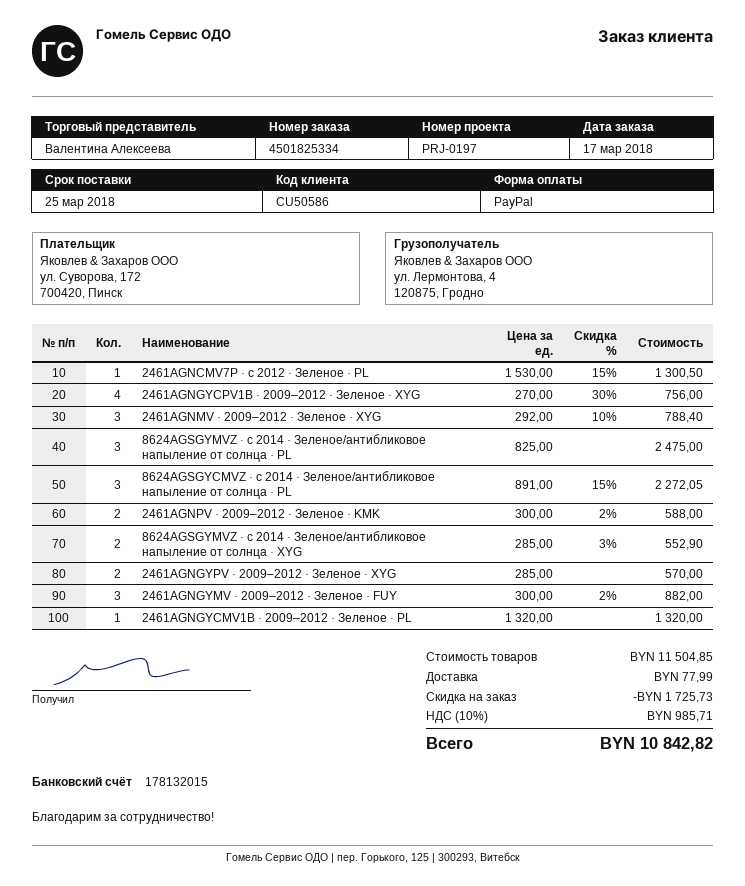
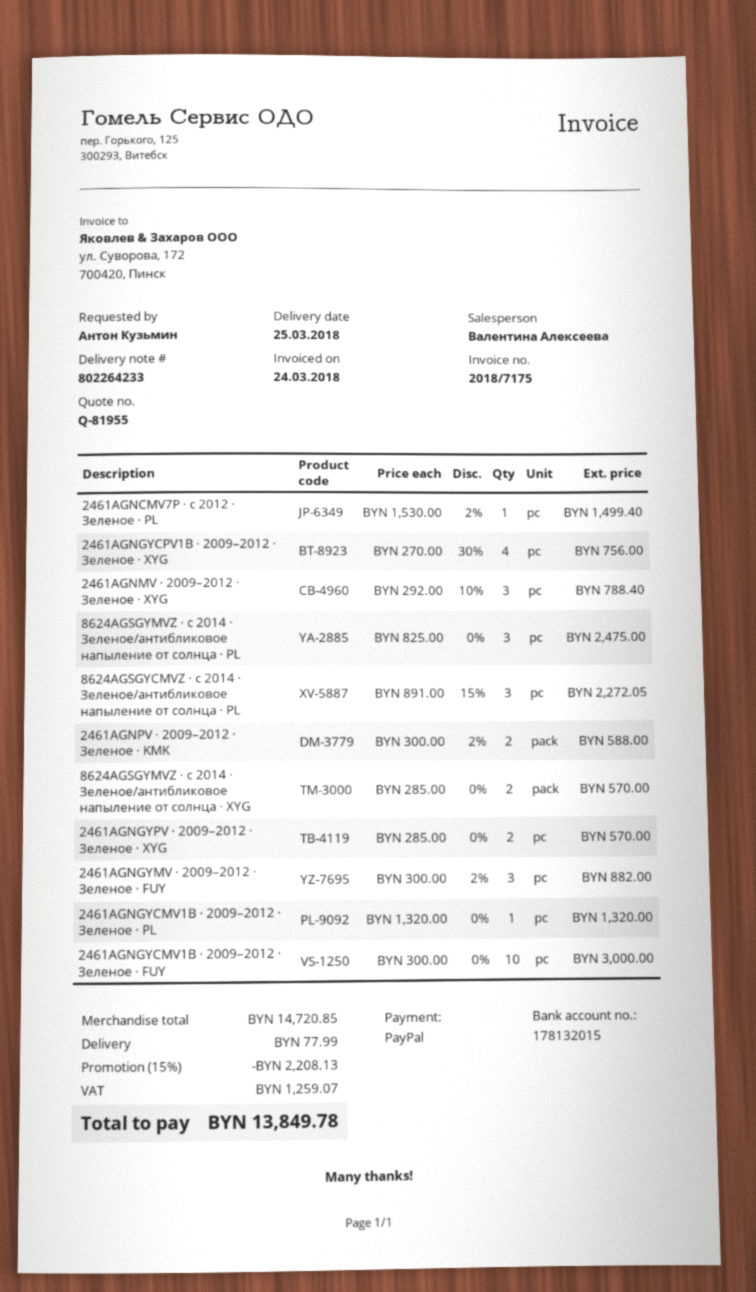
2461AGNCMV7P · с 2012 · Зеленое · PL: 1 x 1530.00 - 15% = 1300.50 -> 1 x 1530.00 - 2% = 1499.40
8624AGSGYMVZ · с 2014 · Зеленое/антибликовое напыление от солнца · XYG: 2 x 285.00 - 3% = 552.90 -> 2 x 285.00 = 570.00
2461AGNGYCMV1B · 2009–2012 · Зеленое · FUY: none -> 10 x 300.00 = 3000.00
subtotal: 11504.85 -> 14720.85
discount: 1725.73 -> 2208.13
tax: 985.71 -> 1259.07
total: 10842.82 -> 13849.78

